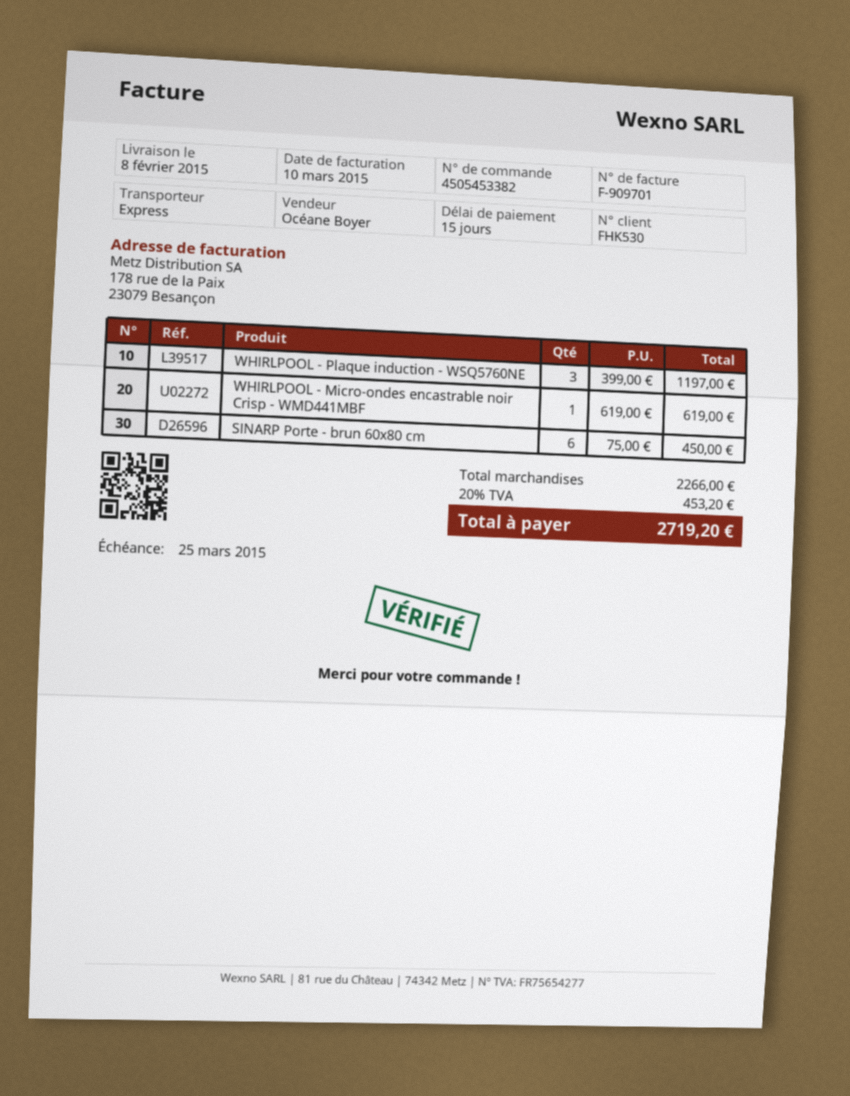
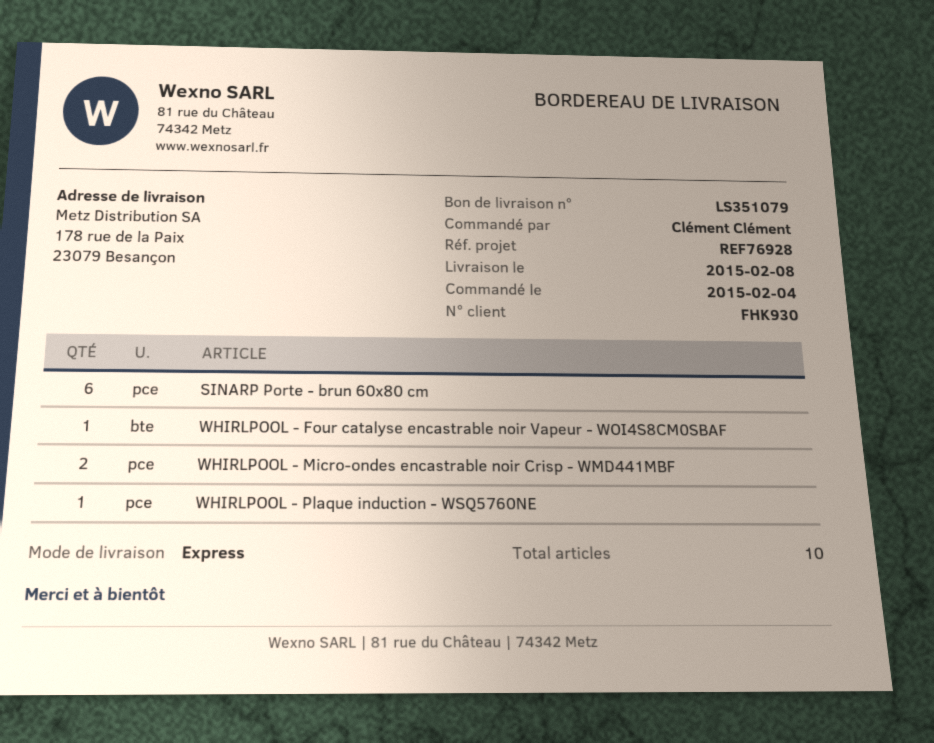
customer number: FHK530 -> FHK930
WHIRLPOOL - Plaque induction - WSQ5760NE: 3 -> 1
WHIRLPOOL - Micro-ondes encastrable noir Crisp - WMD441MBF: 1 -> 2
WHIRLPOOL - Four catalyse encastrable noir Vapeur - WOI4S8CM0SBAF: none -> 1

